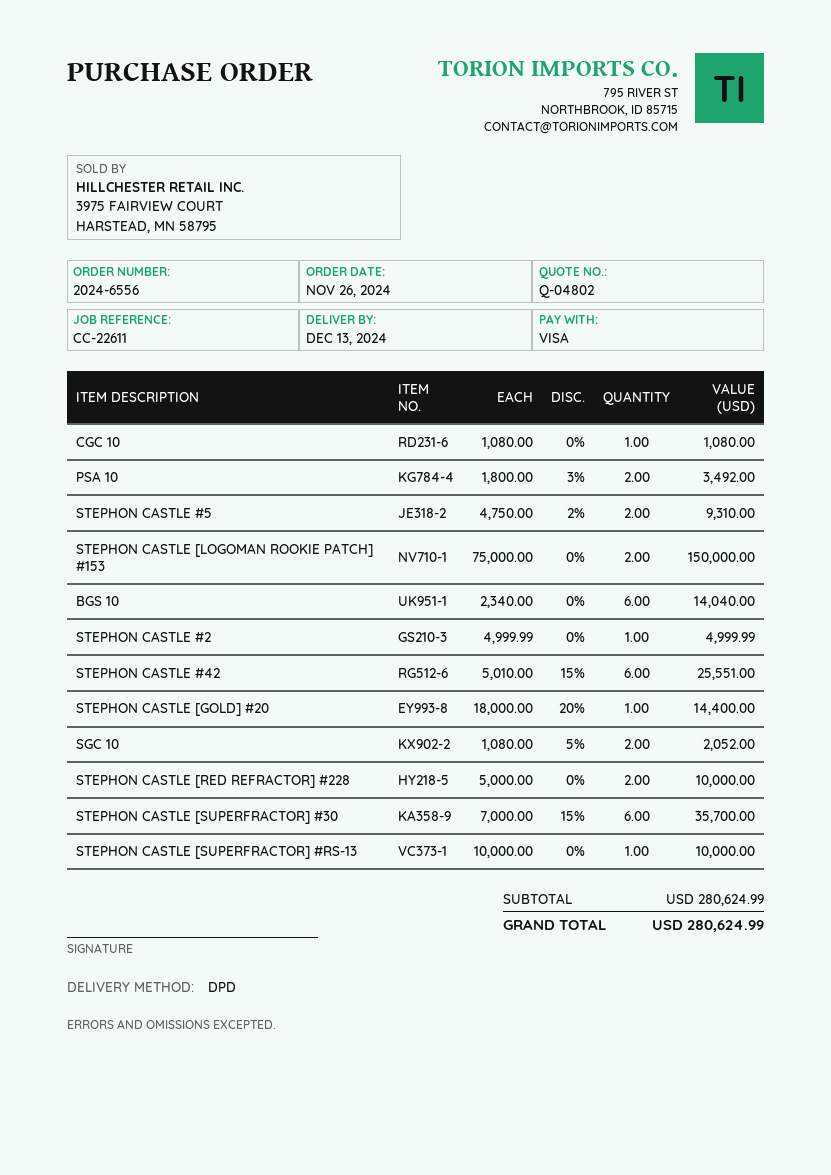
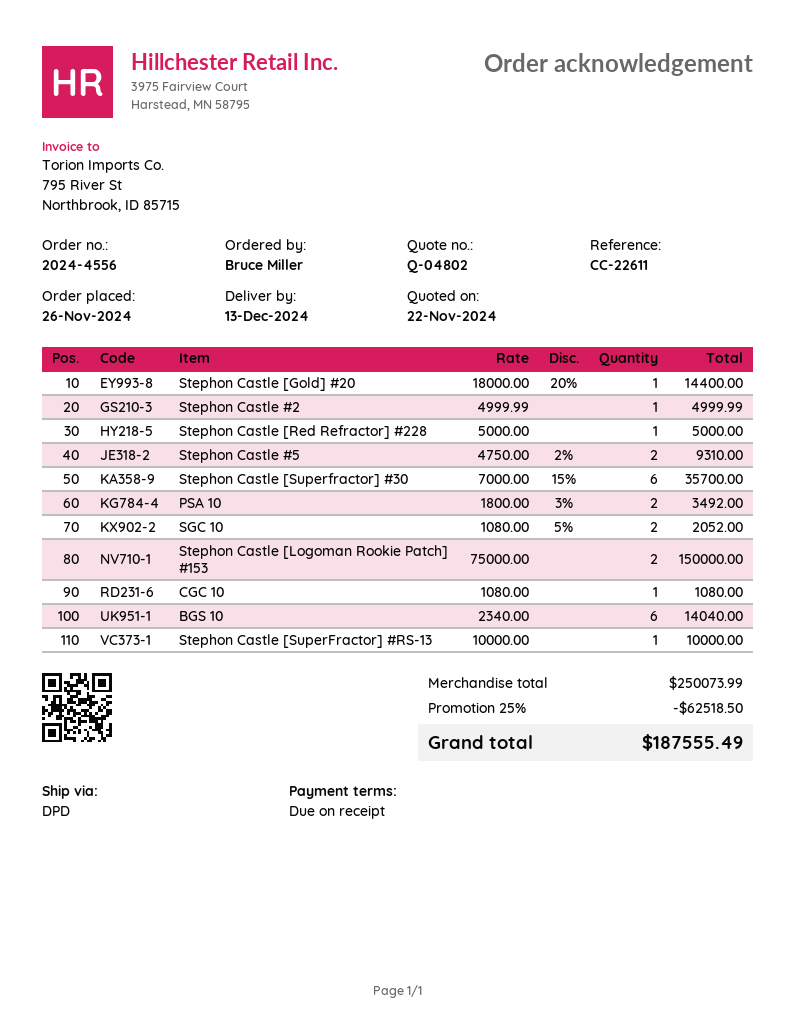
order number: 2024-6556 -> 2024-4556
STEPHON CASTLE #42: 6 x 5010.00 - 15% = 25551.00 -> none
STEPHON CASTLE [RED REFRACTOR] #228: 2 x 5000.00 = 10000.00 -> 1 x 5000.00 = 5000.00
subtotal: 280624.99 -> 250073.99
discount: none -> 25% = 62518.50
total: 280624.99 -> 187555.49

